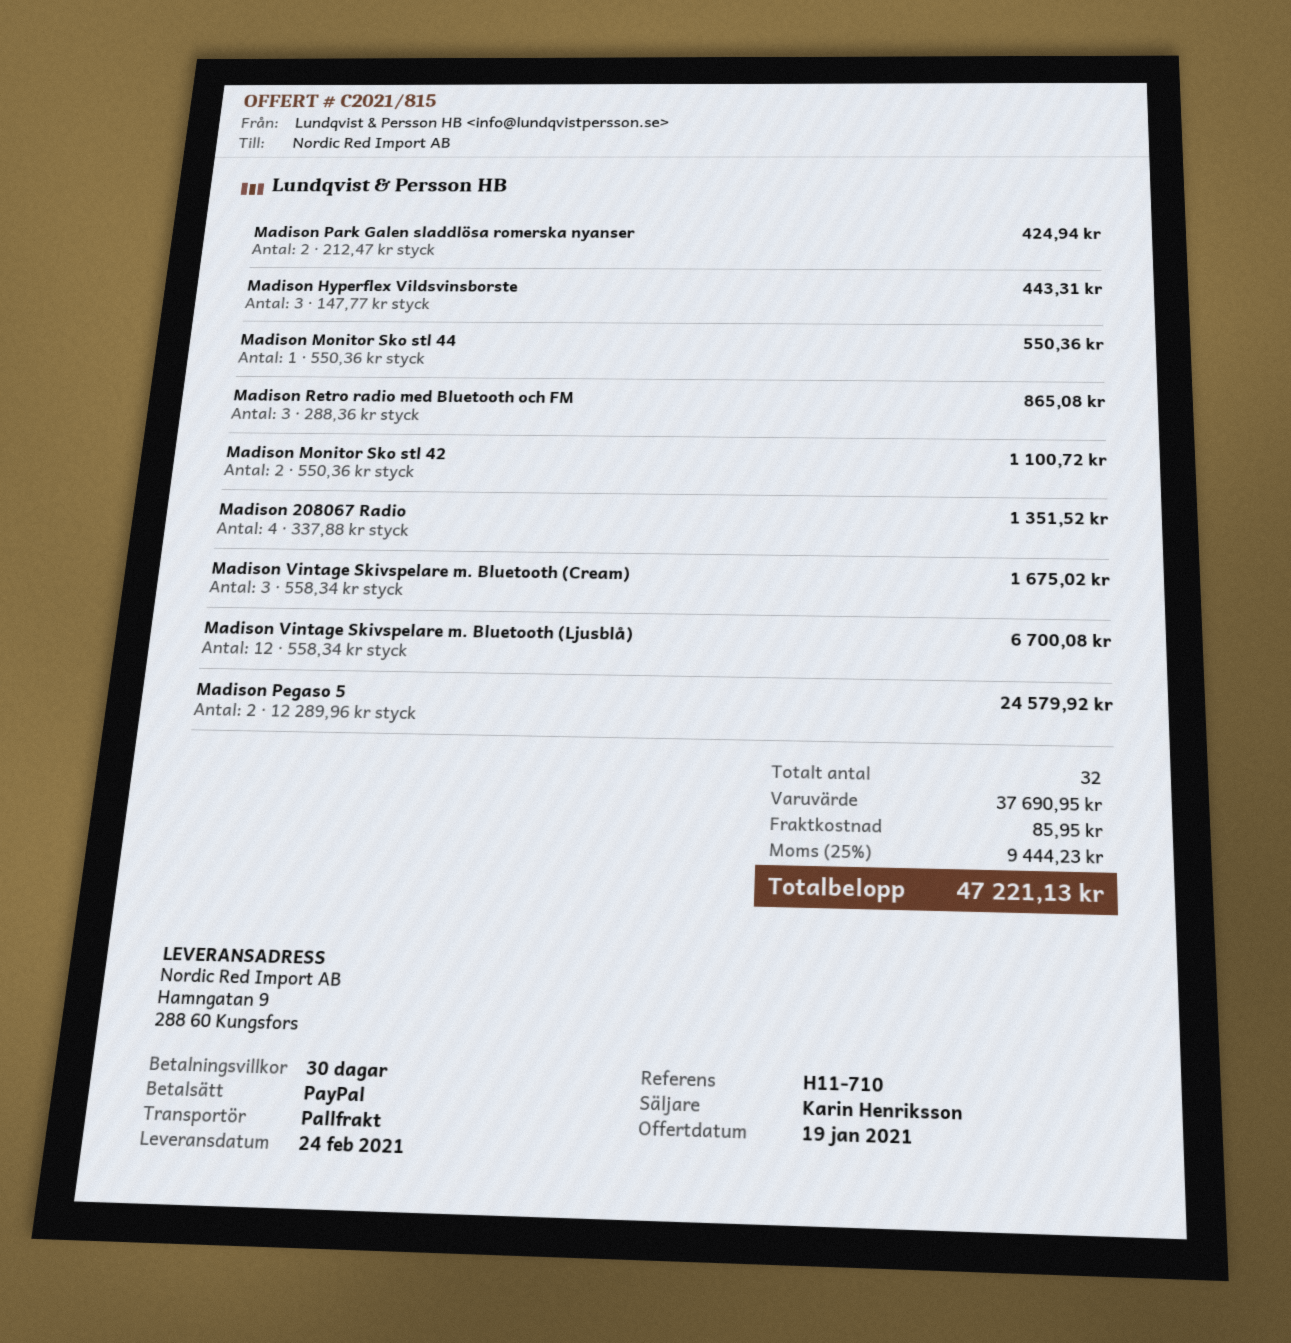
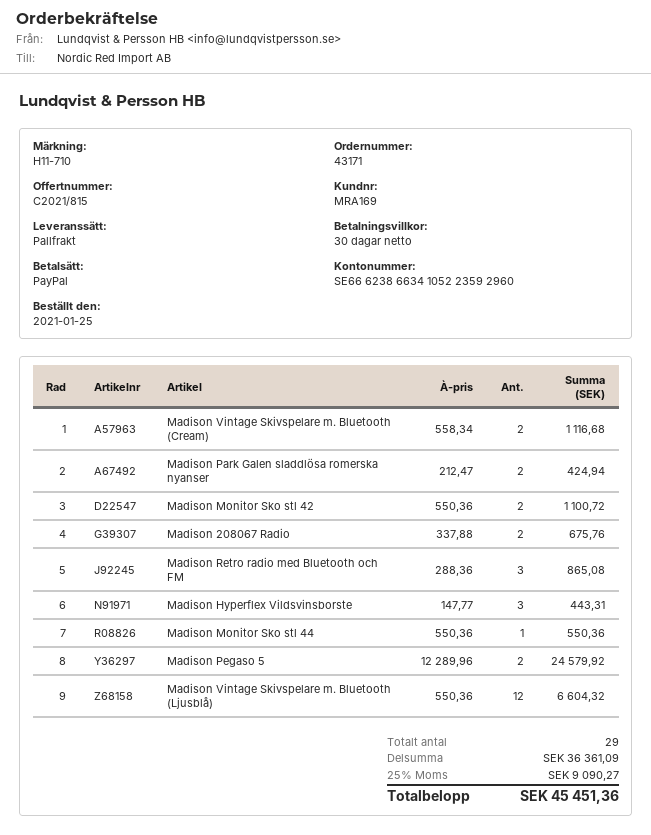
Madison 208067 Radio: 4 x 337.88 = 1351.52 -> 2 x 337.88 = 675.76
Madison Vintage Skivspelare m. Bluetooth (Cream): 3 x 558.34 = 1675.02 -> 2 x 558.34 = 1116.68
Madison Vintage Skivspelare m. Bluetooth (Ljusblå): 12 x 558.34 = 6700.08 -> 12 x 550.36 = 6604.32
total quantity: 32 -> 29
subtotal: 37690.95 -> 36361.09
shipping: 85.95 -> none
tax: 25% = 9444.23 -> 25% = 9090.27
total: 47221.13 -> 45451.36

